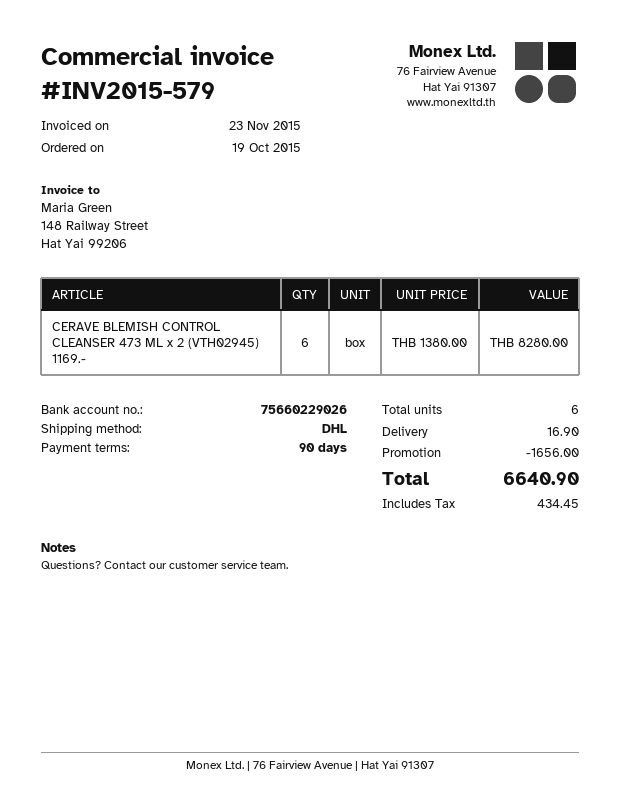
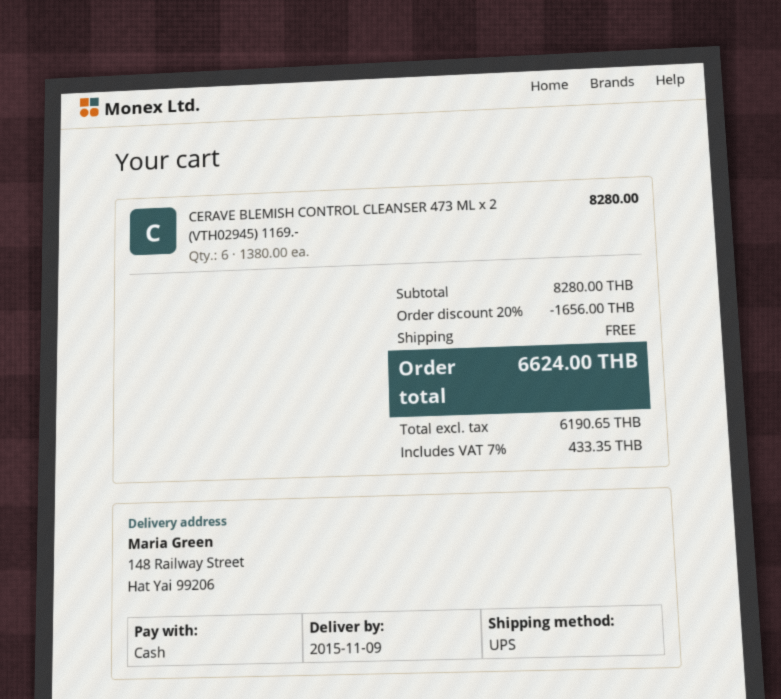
shipping method: DHL -> UPS
shipping: 16.90 -> 0.00
tax: 434.45 -> 433.35
total: 6640.90 -> 6624.00

